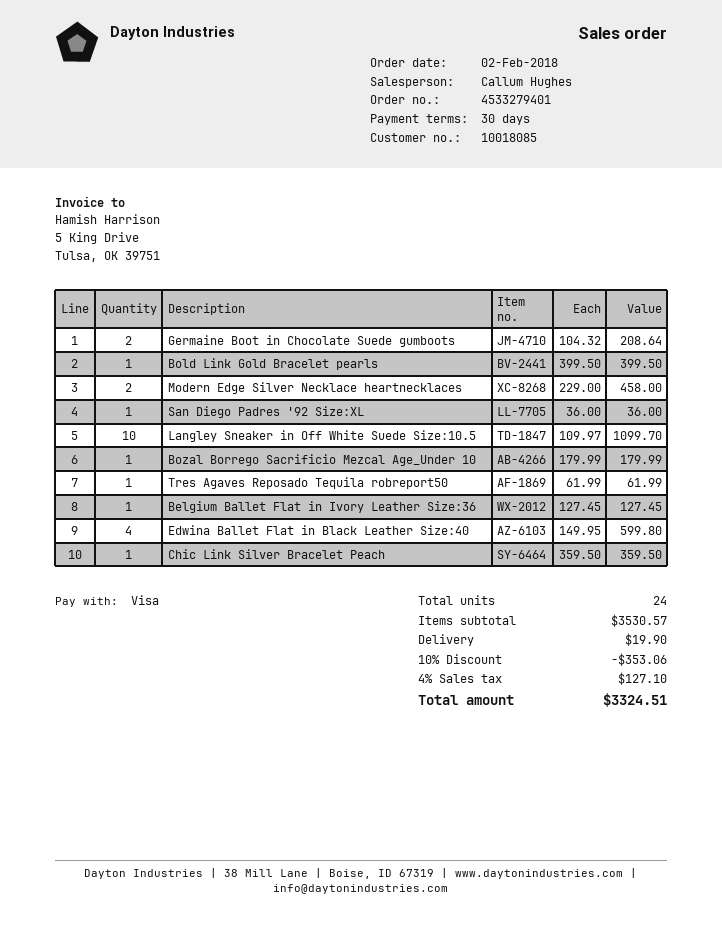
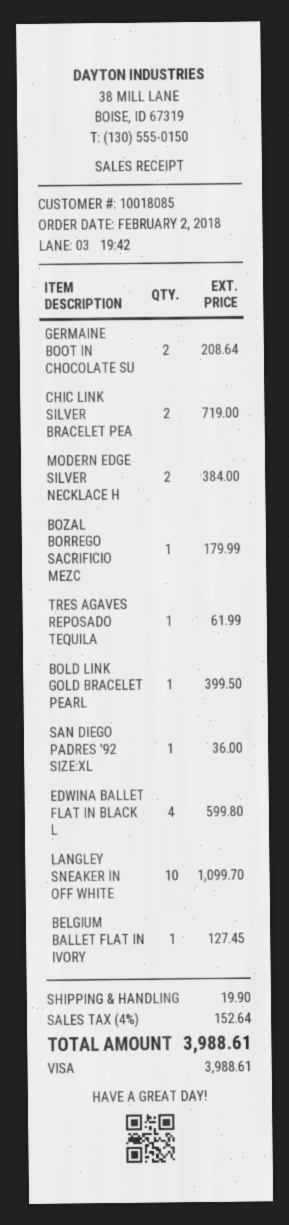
Modern Edge Silver Necklace heartnecklaces: 2 for 458.00 -> 2 for 384.00
Chic Link Silver Bracelet Peach: 1 for 359.50 -> 2 for 719.00
discount: 10% = 353.06 -> none
tax: 4% = 127.10 -> 4% = 152.64
total: 3324.51 -> 3988.61

